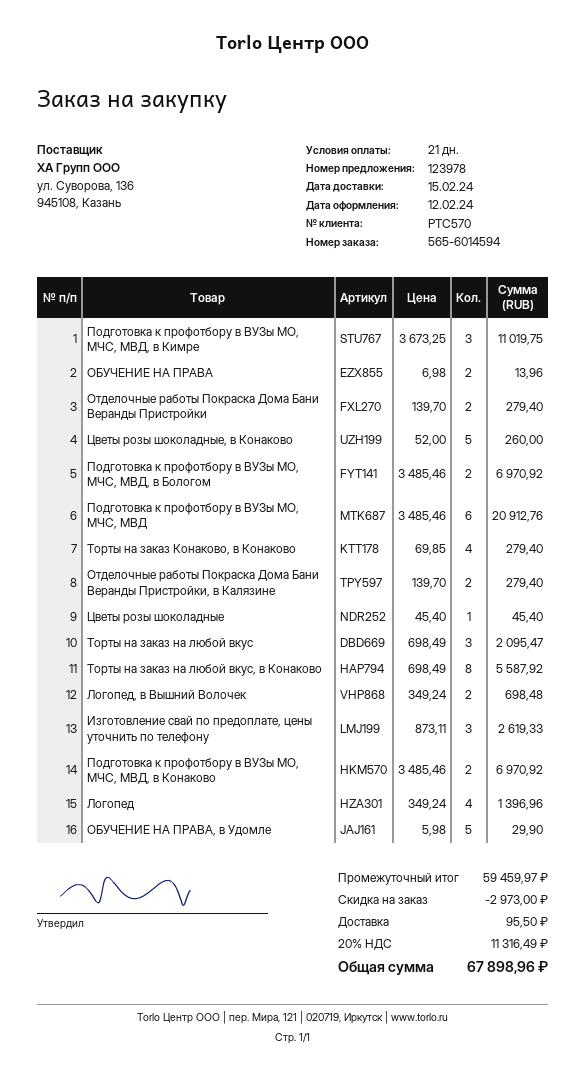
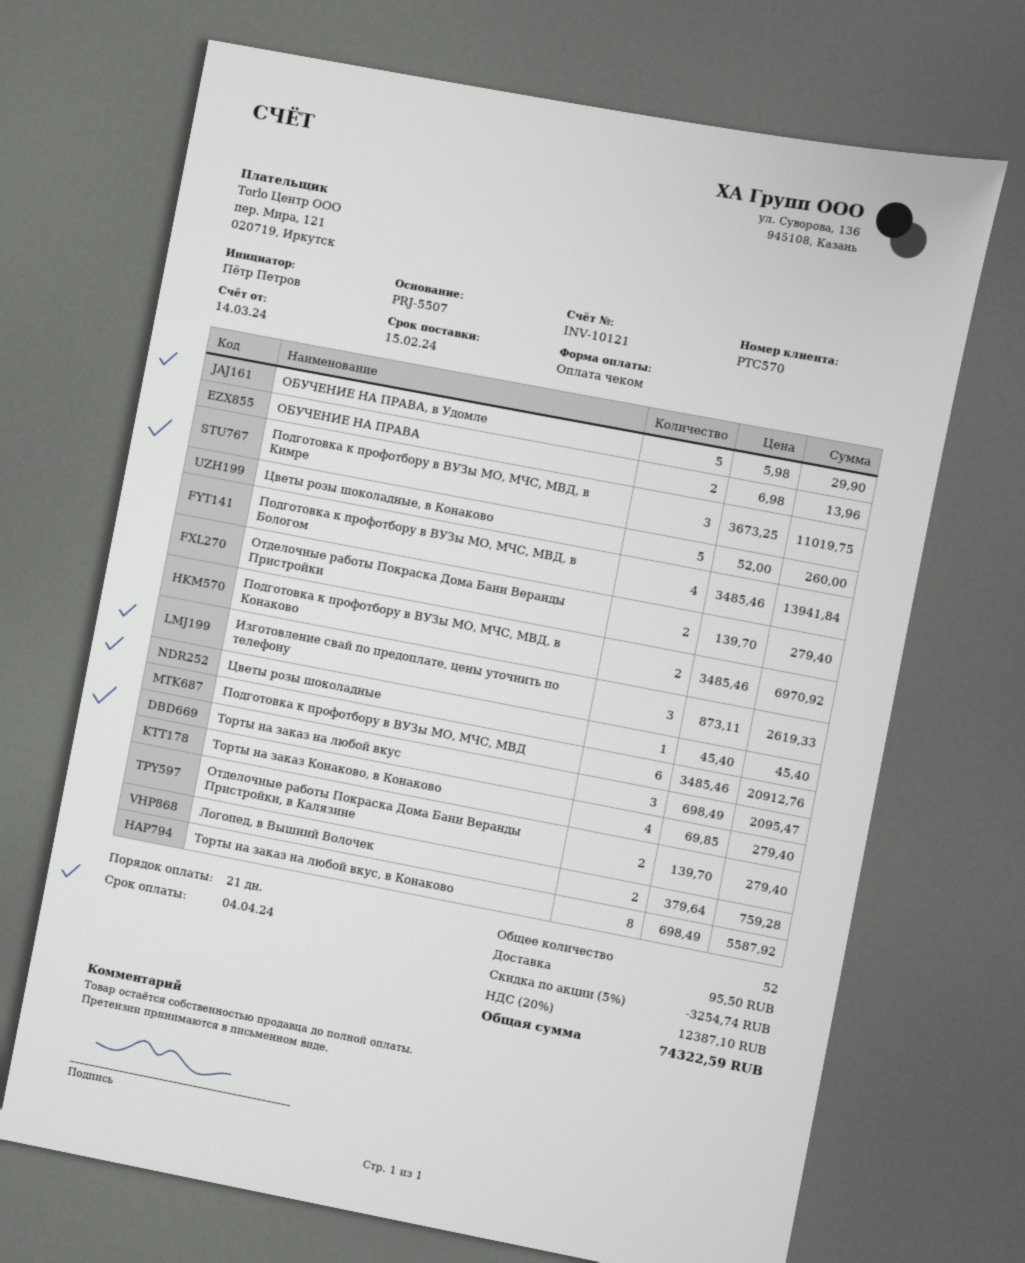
Подготовка к профотбору в ВУЗы МО, МЧС, МВД, в Бологом: 2 x 3485.46 = 6970.92 -> 4 x 3485.46 = 13941.84
Логопед, в Вышний Волочек: 2 x 349.24 = 698.48 -> 2 x 379.64 = 759.28
Логопед: 4 x 349.24 = 1396.96 -> none
discount: 2973.00 -> 3254.74
tax: 20% = 11316.49 -> 20% = 12387.10
total: 67898.96 -> 74322.59

